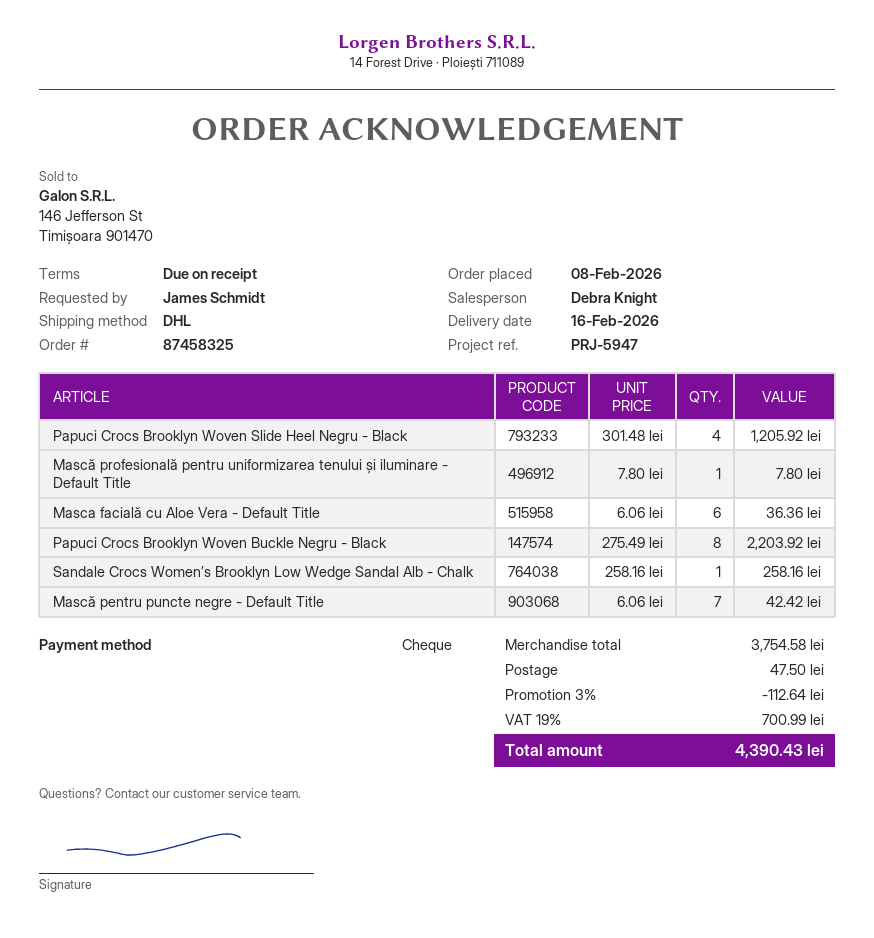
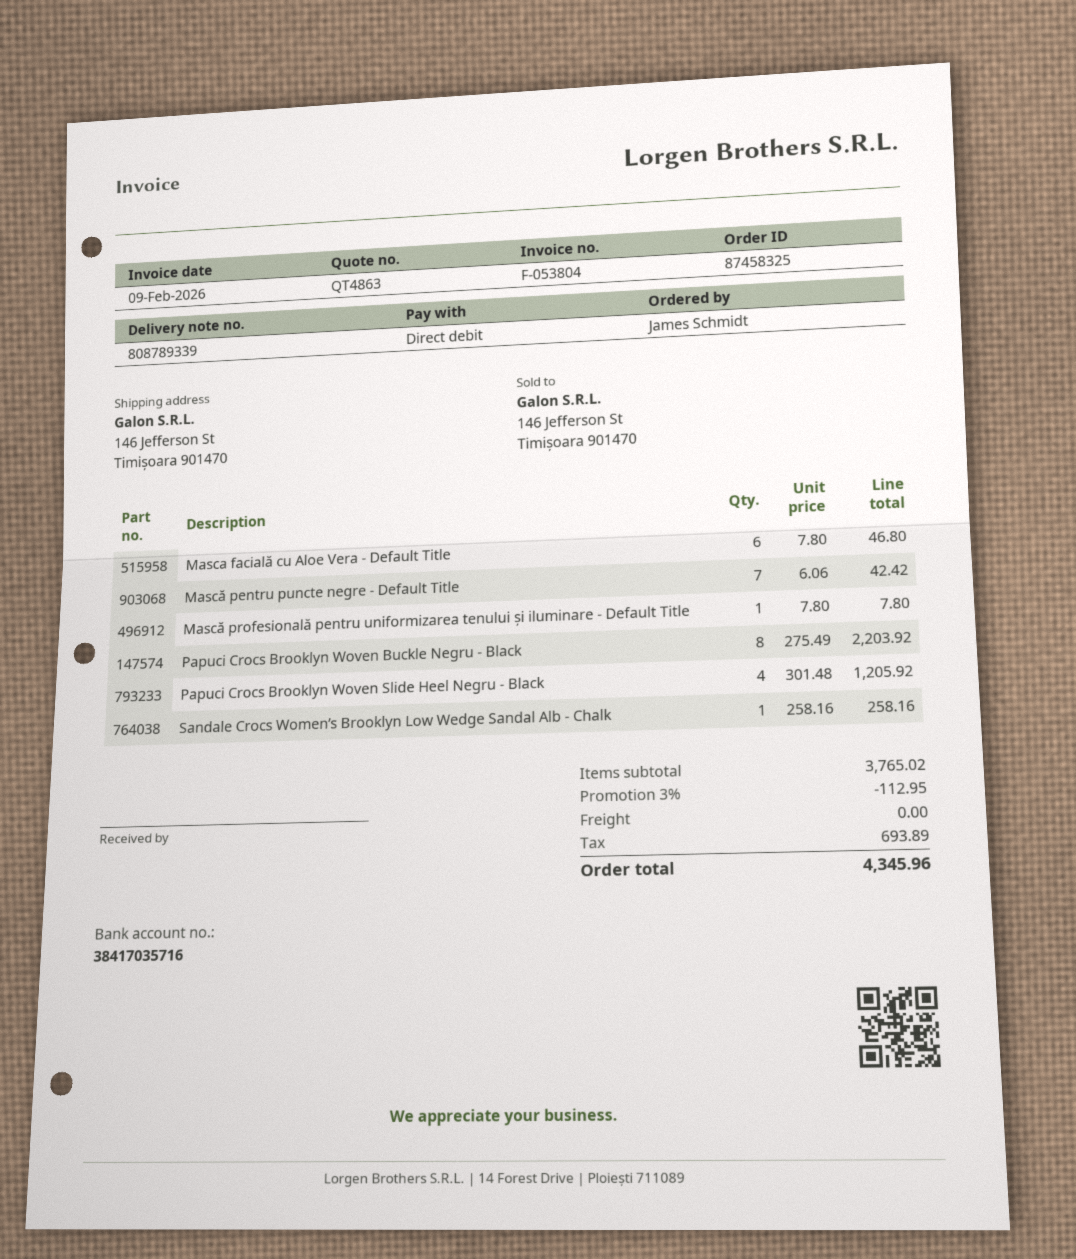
payment method: cheque -> direct debit
Masca facială cu Aloe Vera - Default Title: 6 x 6.06 = 36.36 -> 6 x 7.80 = 46.80
subtotal: 3754.58 -> 3765.02
discount: 3% = 112.64 -> 3% = 112.95
shipping: 47.50 -> 0.00
tax: 700.99 -> 693.89
total: 4390.43 -> 4345.96

